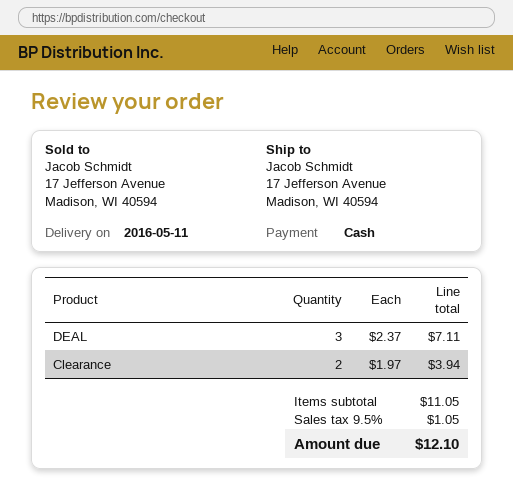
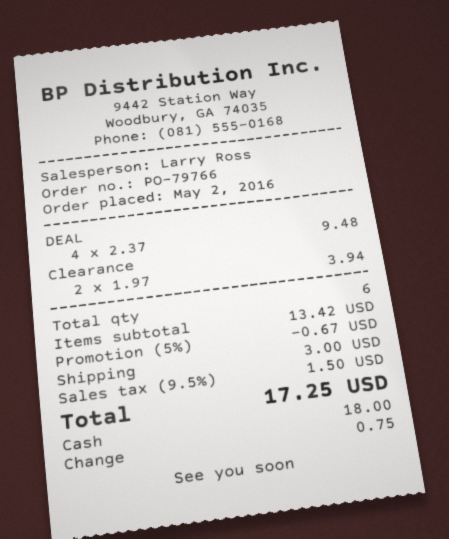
DEAL: 3 x 2.37 = 7.11 -> 4 x 2.37 = 9.48
subtotal: 11.05 -> 13.42
discount: none -> 5% = 0.67
shipping: none -> 3.00
tax: 9.5% = 1.05 -> 9.5% = 1.50
total: 12.10 -> 17.25

